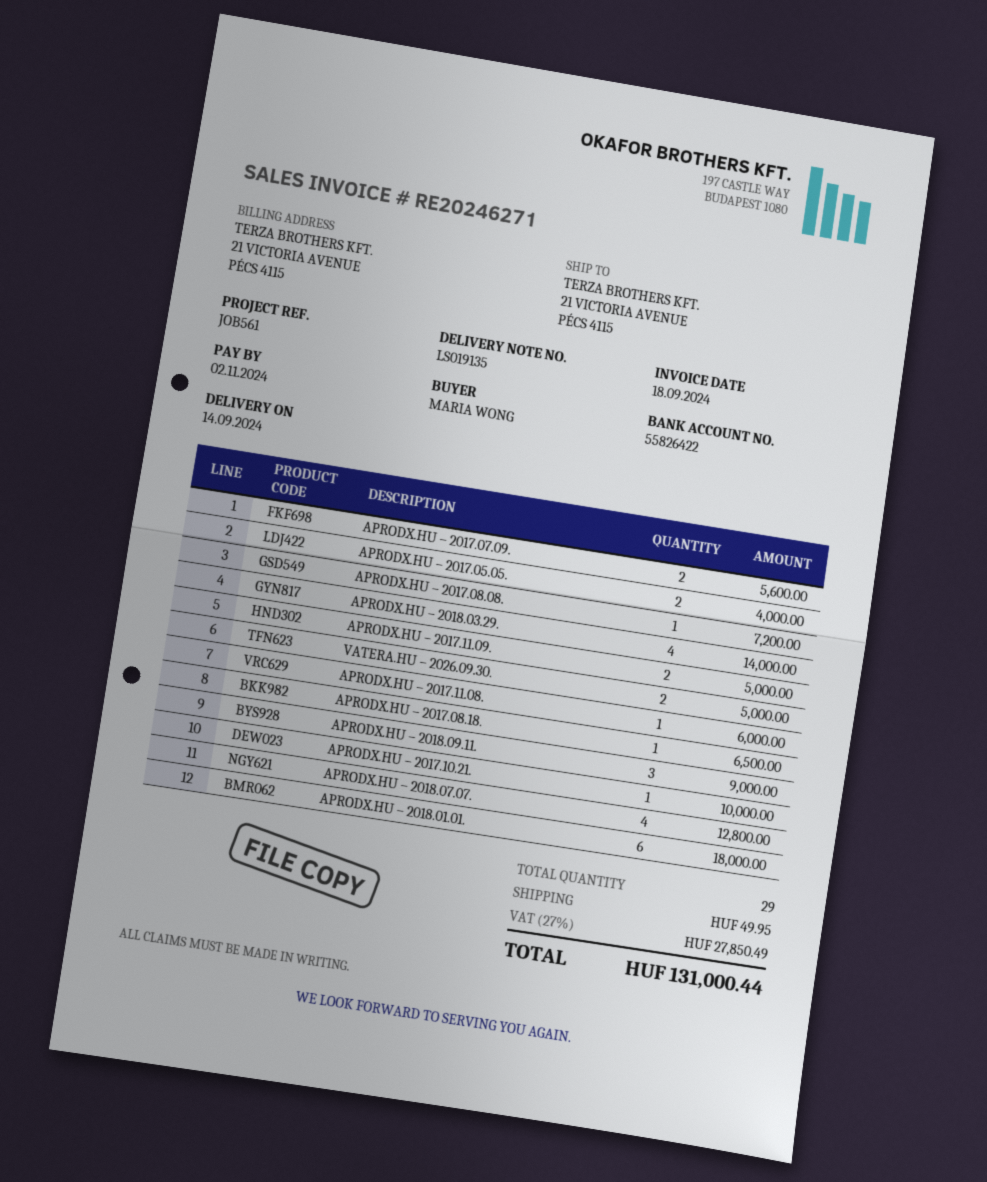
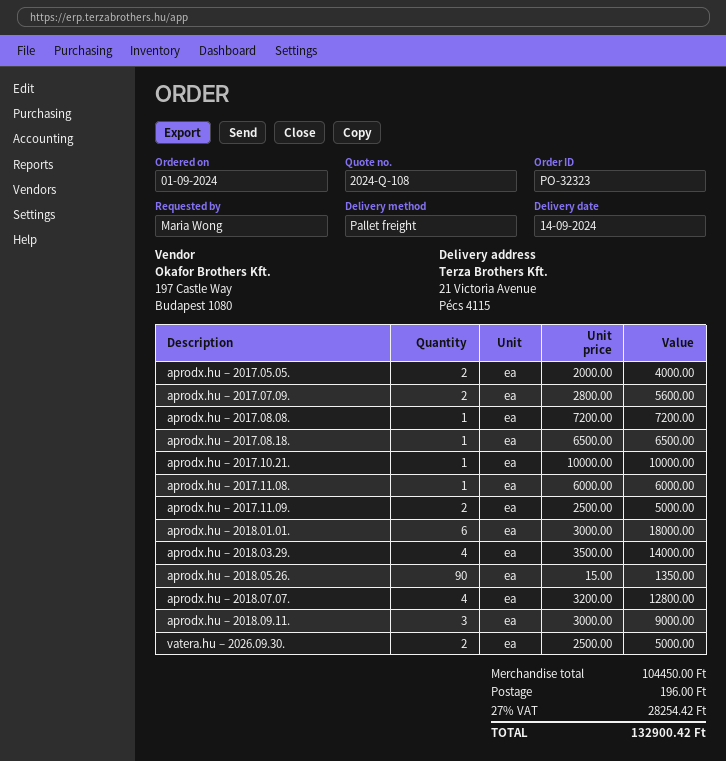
aprodx.hu – 2018.05.26.: none -> 90 for 1350.00
shipping: 49.95 -> 196.00
tax: 27% = 27850.49 -> 27% = 28254.42
total: 131000.44 -> 132900.42

